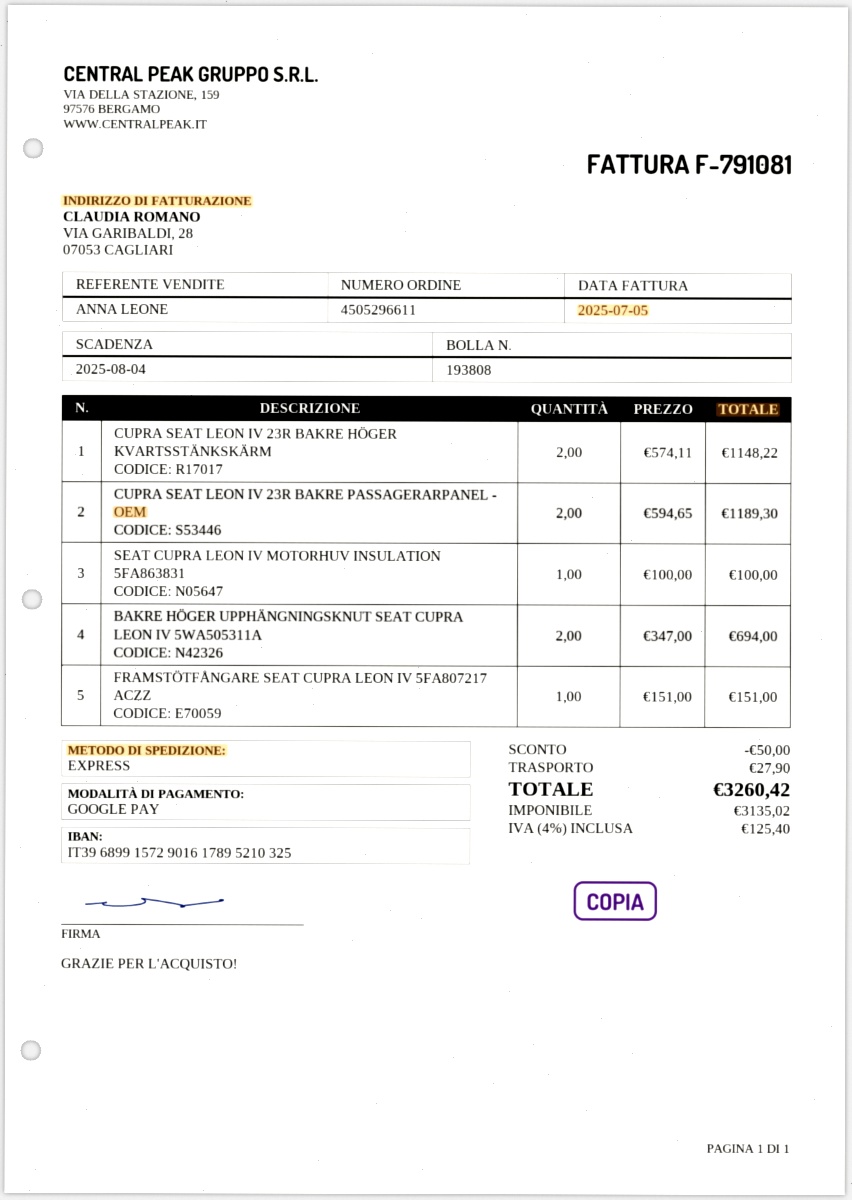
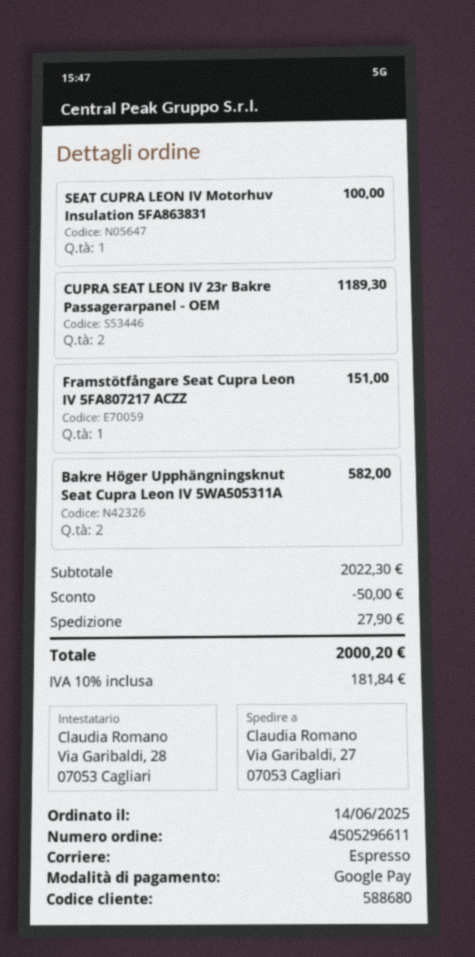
CUPRA SEAT LEON IV 23R BAKRE HÖGER KVARTSSTÄNKSKÄRM: 2 for 1148.22 -> none
BAKRE HÖGER UPPHÄNGNINGSKNUT SEAT CUPRA LEON IV 5WA505311A: 2 for 694.00 -> 2 for 582.00
tax: 4% = 125.40 -> 10% = 181.84
total: 3260.42 -> 2000.20

